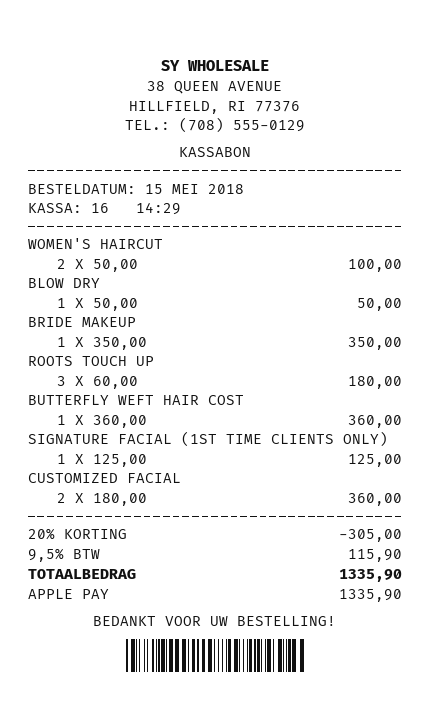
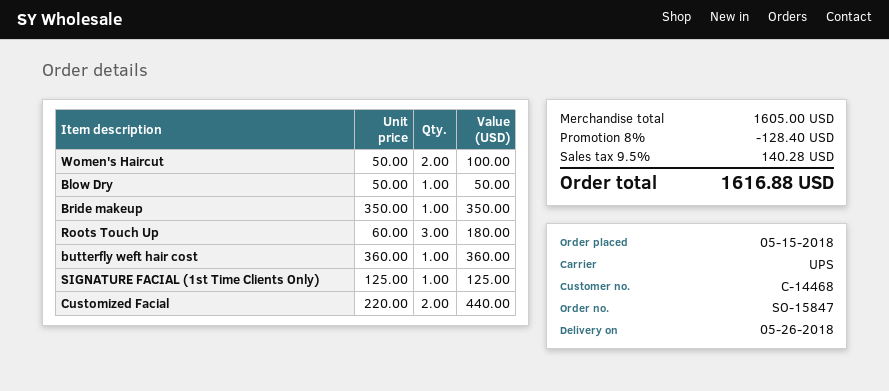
CUSTOMIZED FACIAL: 2 x 180.00 = 360.00 -> 2 x 220.00 = 440.00
discount: 20% = 305.00 -> 8% = 128.40
tax: 9.5% = 115.90 -> 9.5% = 140.28
total: 1335.90 -> 1616.88

